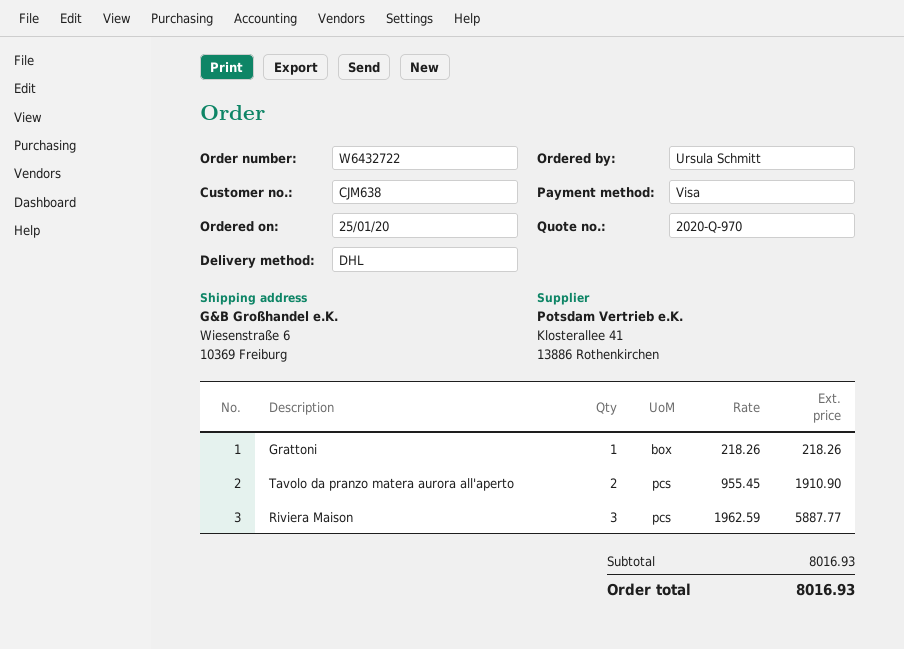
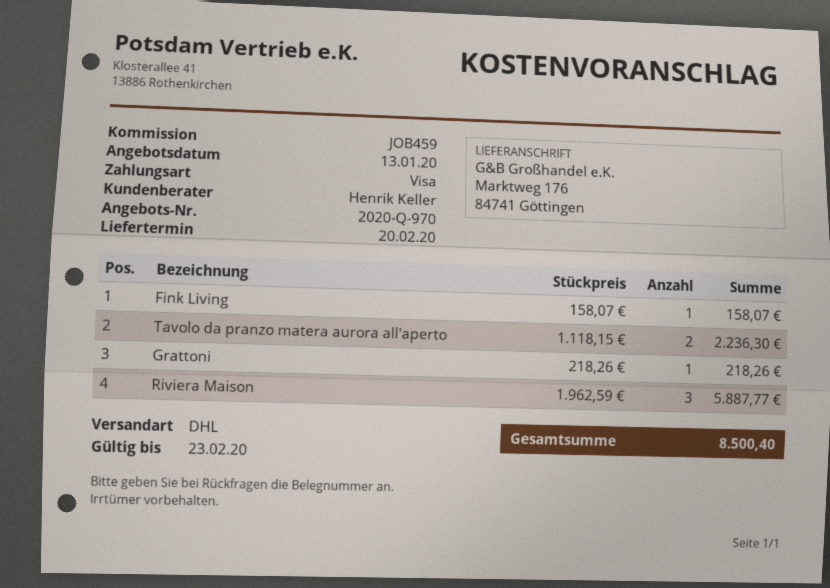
ship to: Wiesenstraße 6, 10369 Freiburg -> Marktweg 176, 84741 Göttingen
Tavolo da pranzo matera aurora all'aperto: 2 x 955.45 = 1910.90 -> 2 x 1118.15 = 2236.30
Fink Living: none -> 1 x 158.07 = 158.07
total: 8016.93 -> 8500.40

